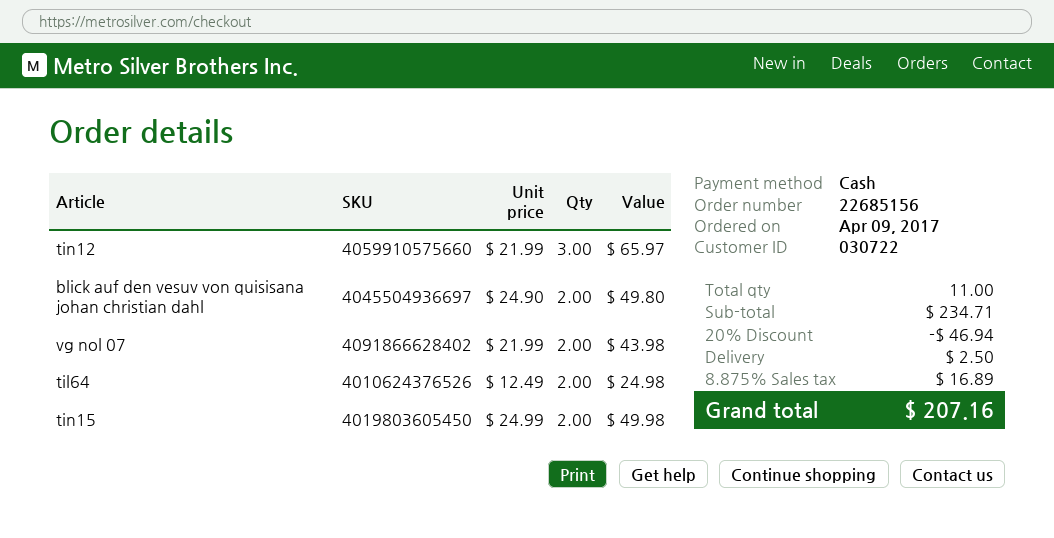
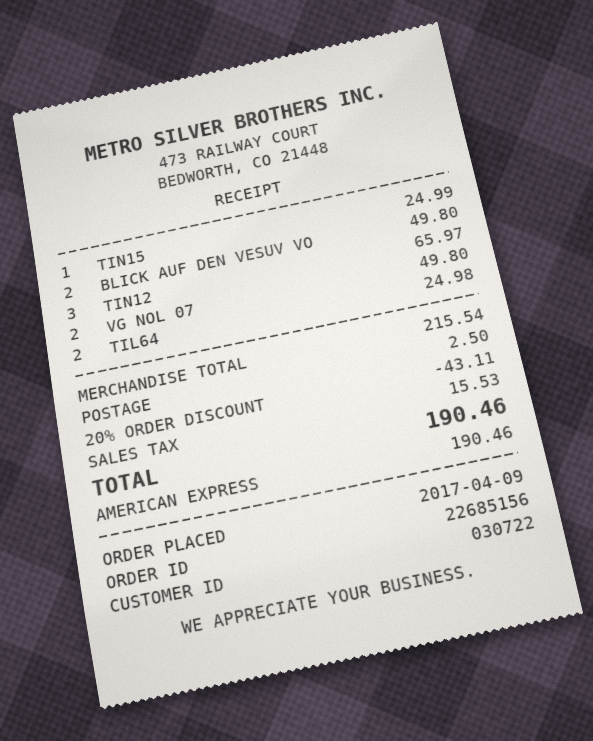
payment method: cash -> American Express
vg nol 07: 2 for 43.98 -> 2 for 49.80
tin15: 2 for 49.98 -> 1 for 24.99
subtotal: 234.71 -> 215.54
discount: 20% = 46.94 -> 20% = 43.11
tax: 16.89 -> 15.53
total: 207.16 -> 190.46

